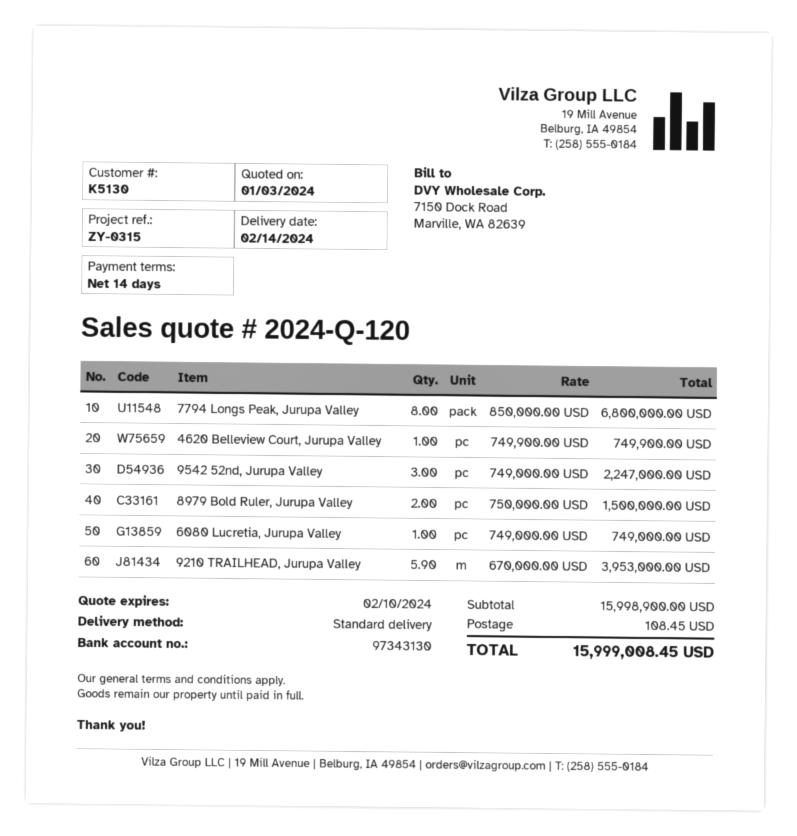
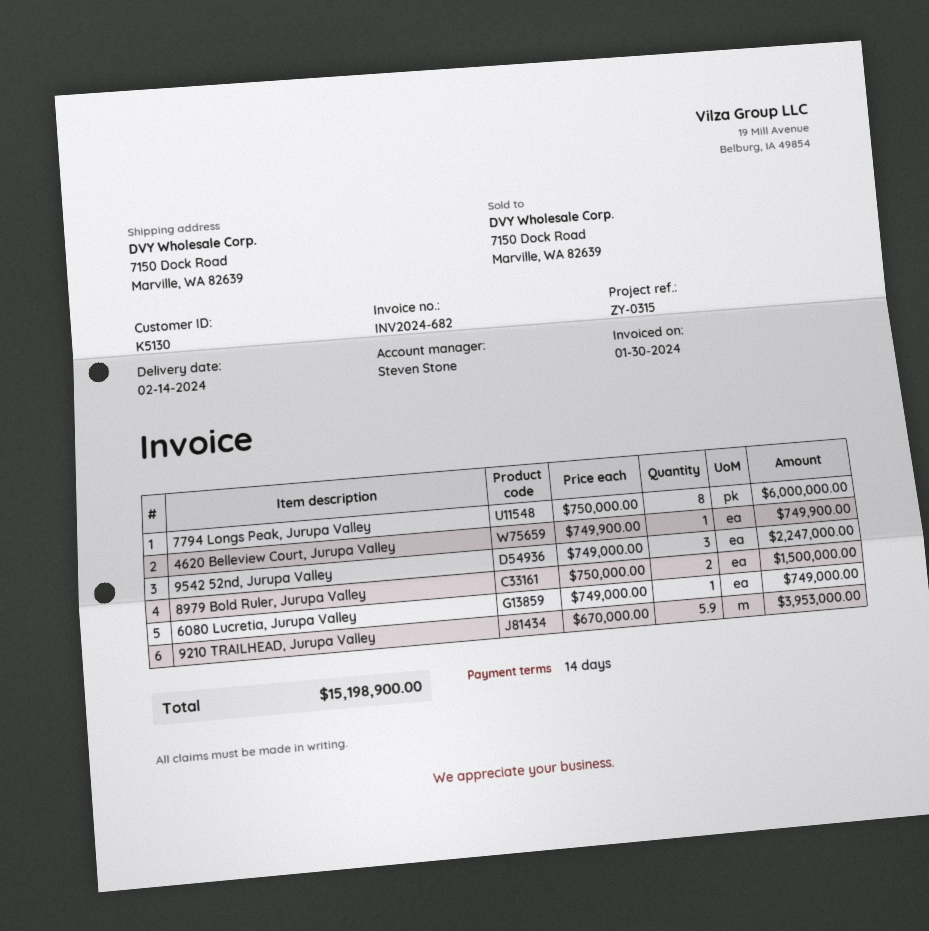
7794 Longs Peak, Jurupa Valley: 8 x 850000.00 = 6800000.00 -> 8 x 750000.00 = 6000000.00
shipping: 108.45 -> none
total: 15999008.45 -> 15198900.00

